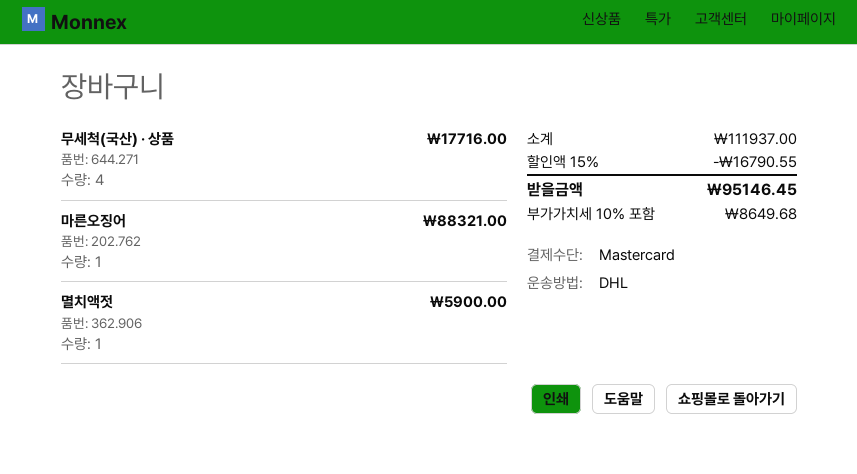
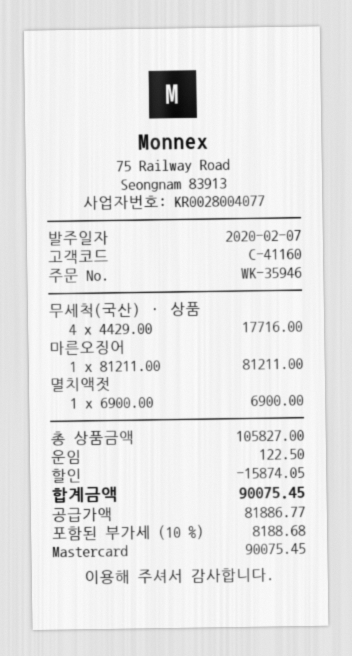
마른오징어: 1 for 88321.00 -> 1 for 81211.00
멸치액젓: 1 for 5900.00 -> 1 for 6900.00
subtotal: 111937.00 -> 105827.00
discount: 16790.55 -> 15874.05
shipping: none -> 122.50
tax: 10% = 8649.68 -> 10% = 8188.68
total: 95146.45 -> 90075.45

